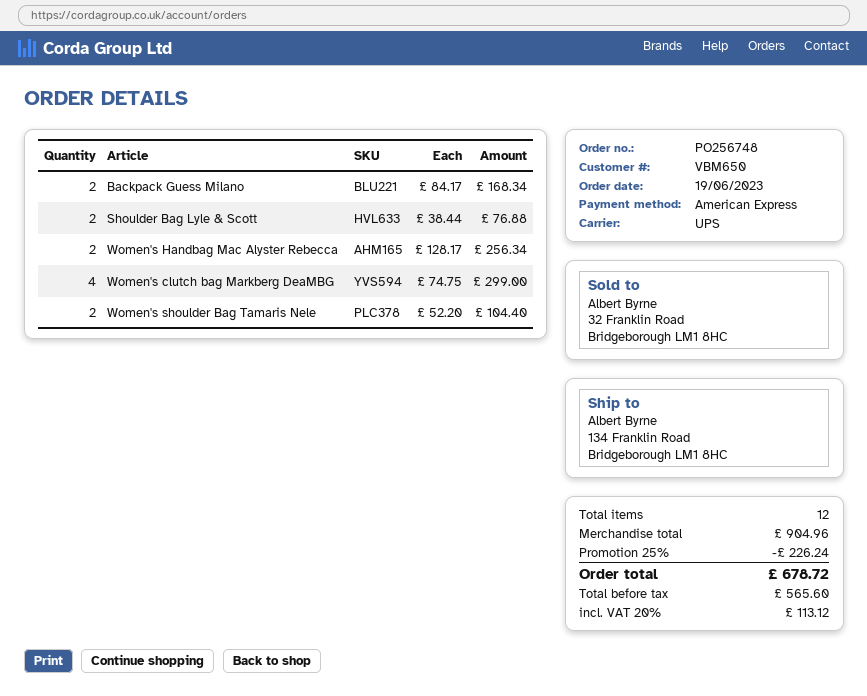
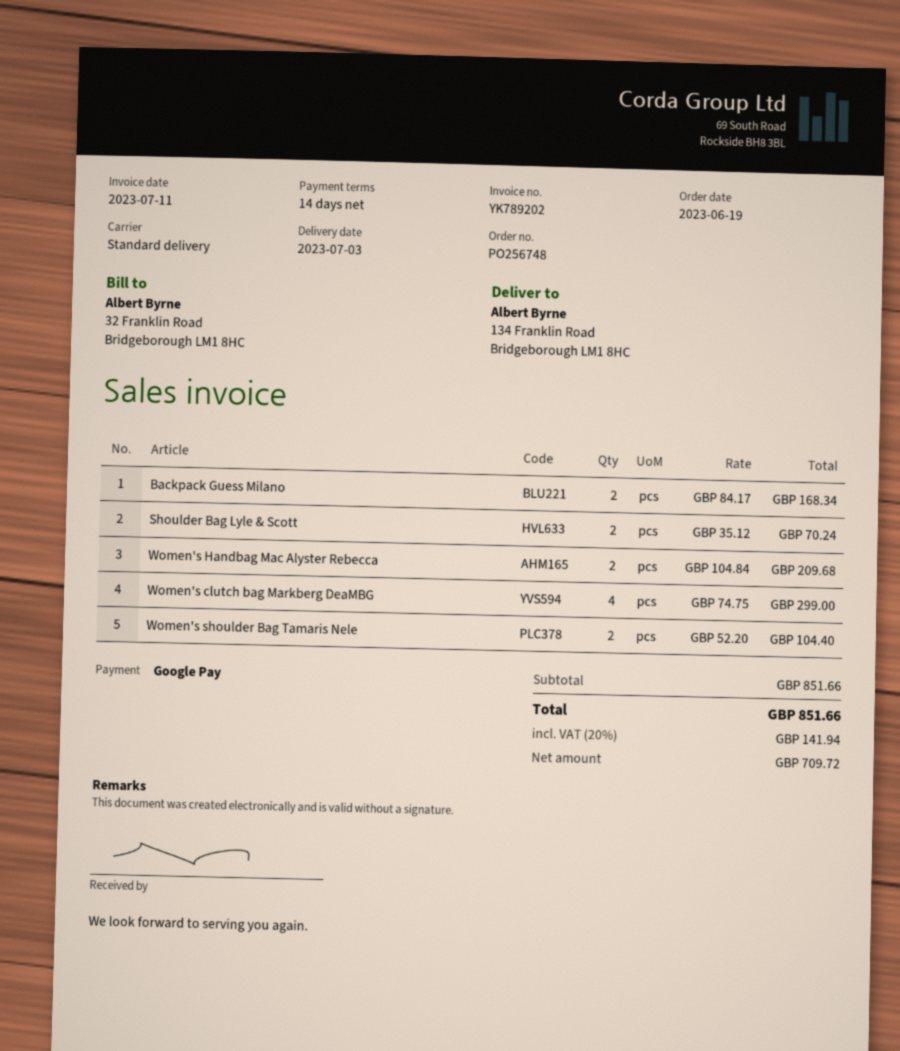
payment method: American Express -> Google Pay
shipping method: UPS -> standard
Shoulder Bag Lyle & Scott: 2 x 38.44 = 76.88 -> 2 x 35.12 = 70.24
Women's Handbag Mac Alyster Rebecca: 2 x 128.17 = 256.34 -> 2 x 104.84 = 209.68
subtotal: 904.96 -> 851.66
discount: 25% = 226.24 -> none
net: 565.60 -> 709.72
tax: 20% = 113.12 -> 20% = 141.94
total: 678.72 -> 851.66

